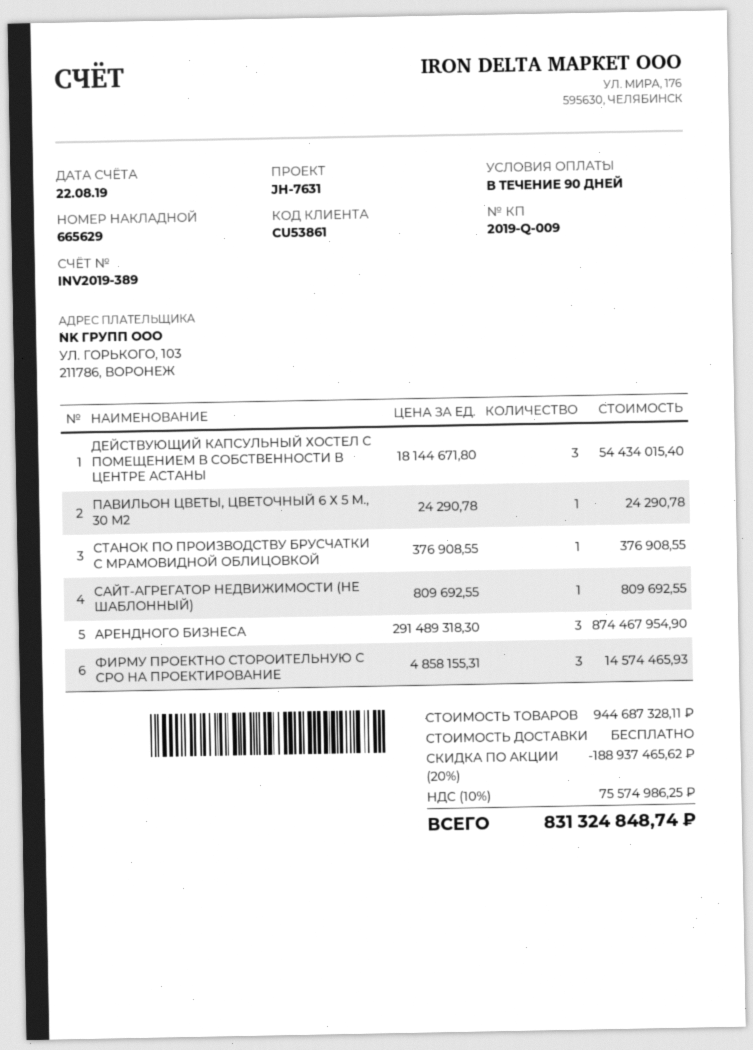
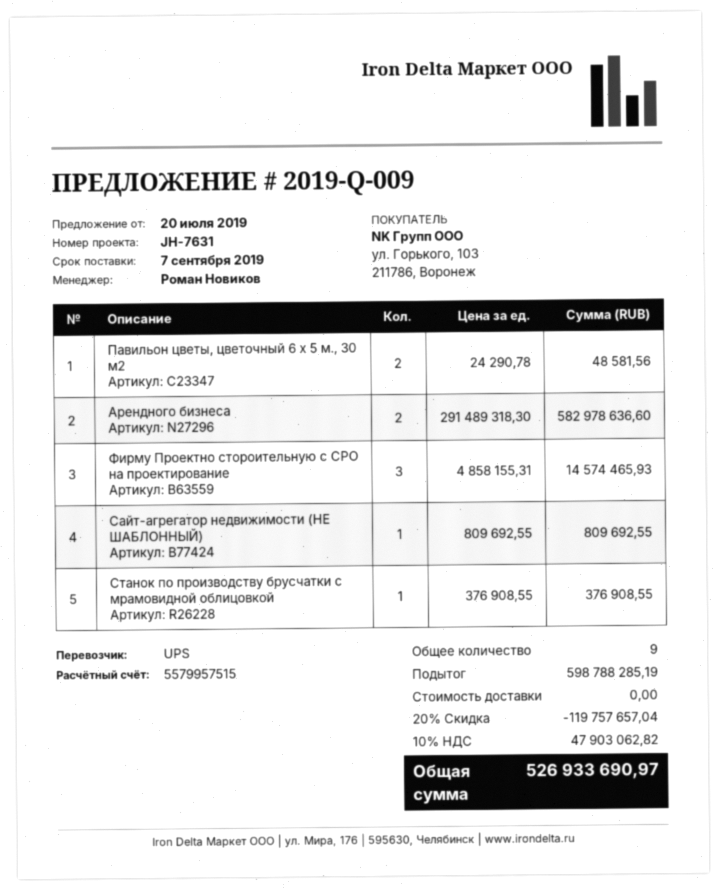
ДЕЙСТВУЮЩИЙ КАПСУЛЬНЫЙ ХОСТЕЛ С ПОМЕЩЕНИЕМ В СОБСТВЕННОСТИ В ЦЕНТРЕ АСТАНЫ: 3 x 18144671.80 = 54434015.40 -> none
ПАВИЛЬОН ЦВЕТЫ, ЦВЕТОЧНЫЙ 6 Х 5 М., 30 М2: 1 x 24290.78 = 24290.78 -> 2 x 24290.78 = 48581.56
АРЕНДНОГО БИЗНЕСА: 3 x 291489318.30 = 874467954.90 -> 2 x 291489318.30 = 582978636.60
subtotal: 944687328.11 -> 598788285.19
discount: 20% = 188937465.62 -> 20% = 119757657.04
tax: 10% = 75574986.25 -> 10% = 47903062.82
total: 831324848.74 -> 526933690.97

